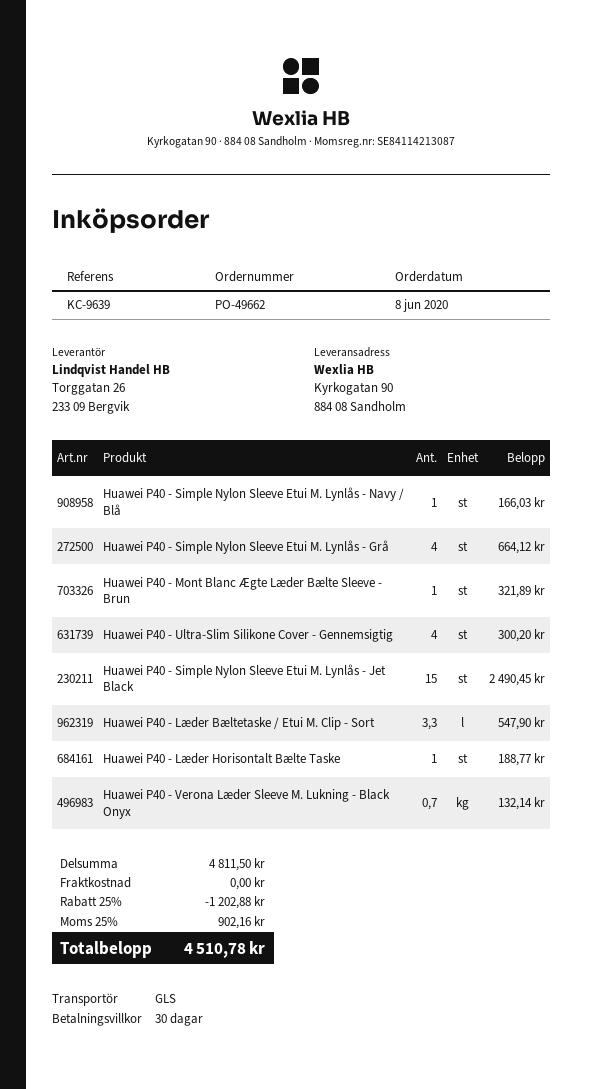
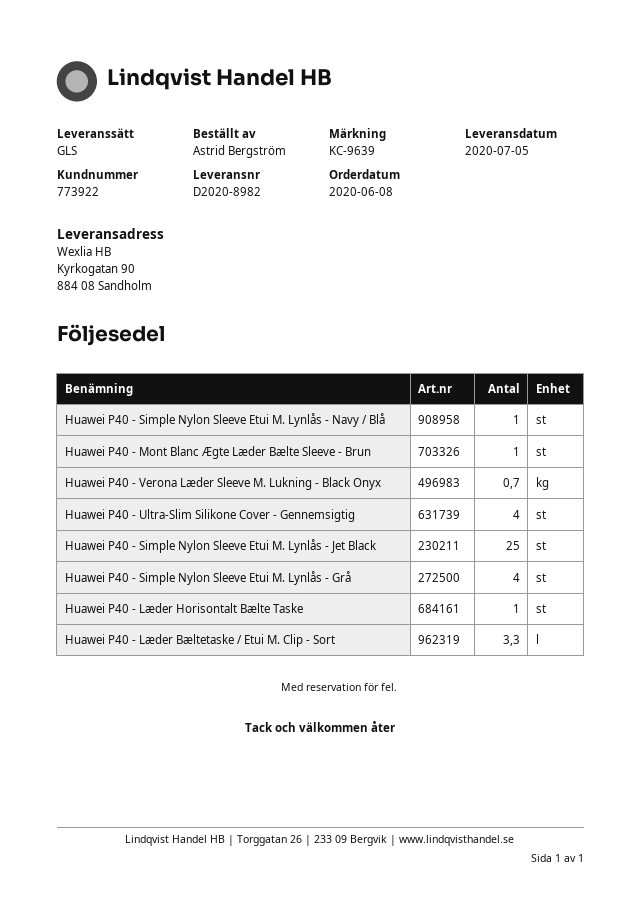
Huawei P40 - Simple Nylon Sleeve Etui M. Lynlås - Jet Black: 15 -> 25

